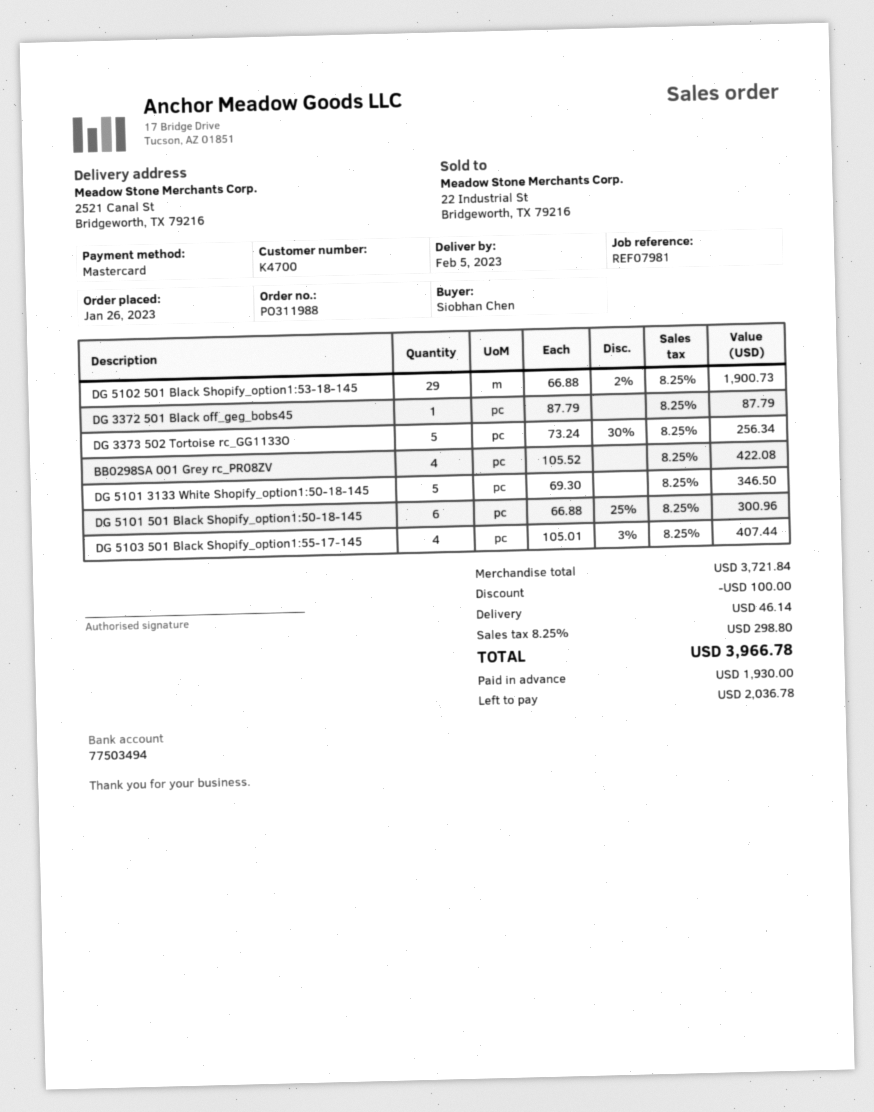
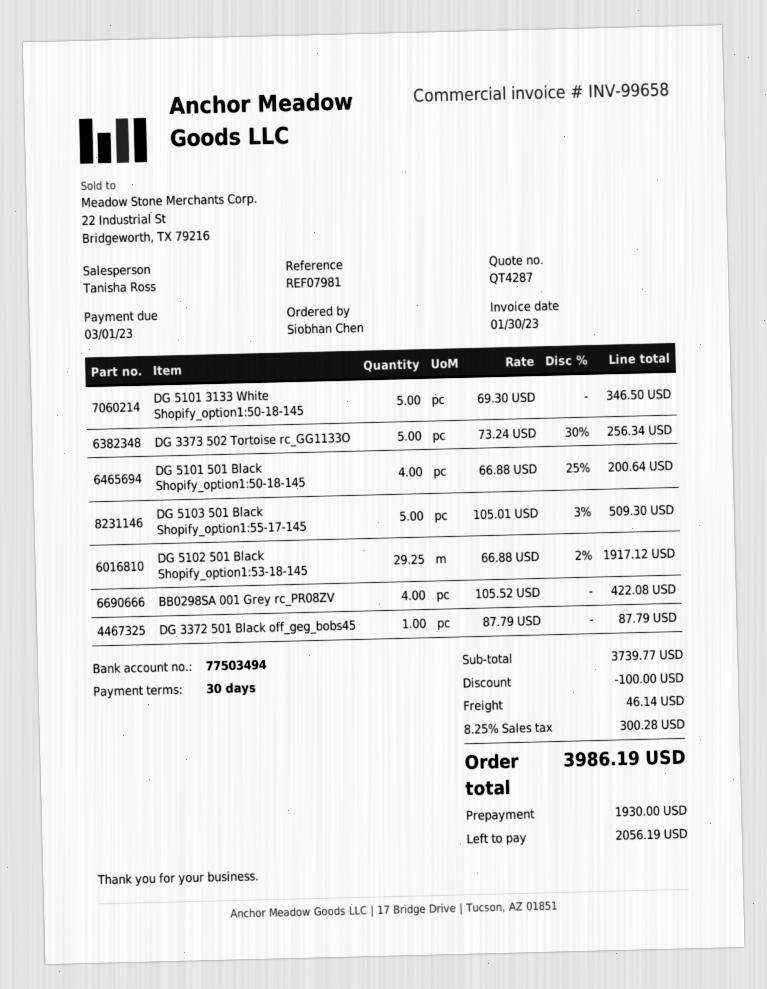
DG 5102 501 Black Shopify_option1:53-18-145: 29 x 66.88 - 2% = 1900.73 -> 29.25 x 66.88 - 2% = 1917.12
DG 5101 501 Black Shopify_option1:50-18-145: 6 x 66.88 - 25% = 300.96 -> 4 x 66.88 - 25% = 200.64
DG 5103 501 Black Shopify_option1:55-17-145: 4 x 105.01 - 3% = 407.44 -> 5 x 105.01 - 3% = 509.30
subtotal: 3721.84 -> 3739.77
tax: 8.25% = 298.80 -> 8.25% = 300.28
total: 3966.78 -> 3986.19
balance: 2036.78 -> 2056.19

